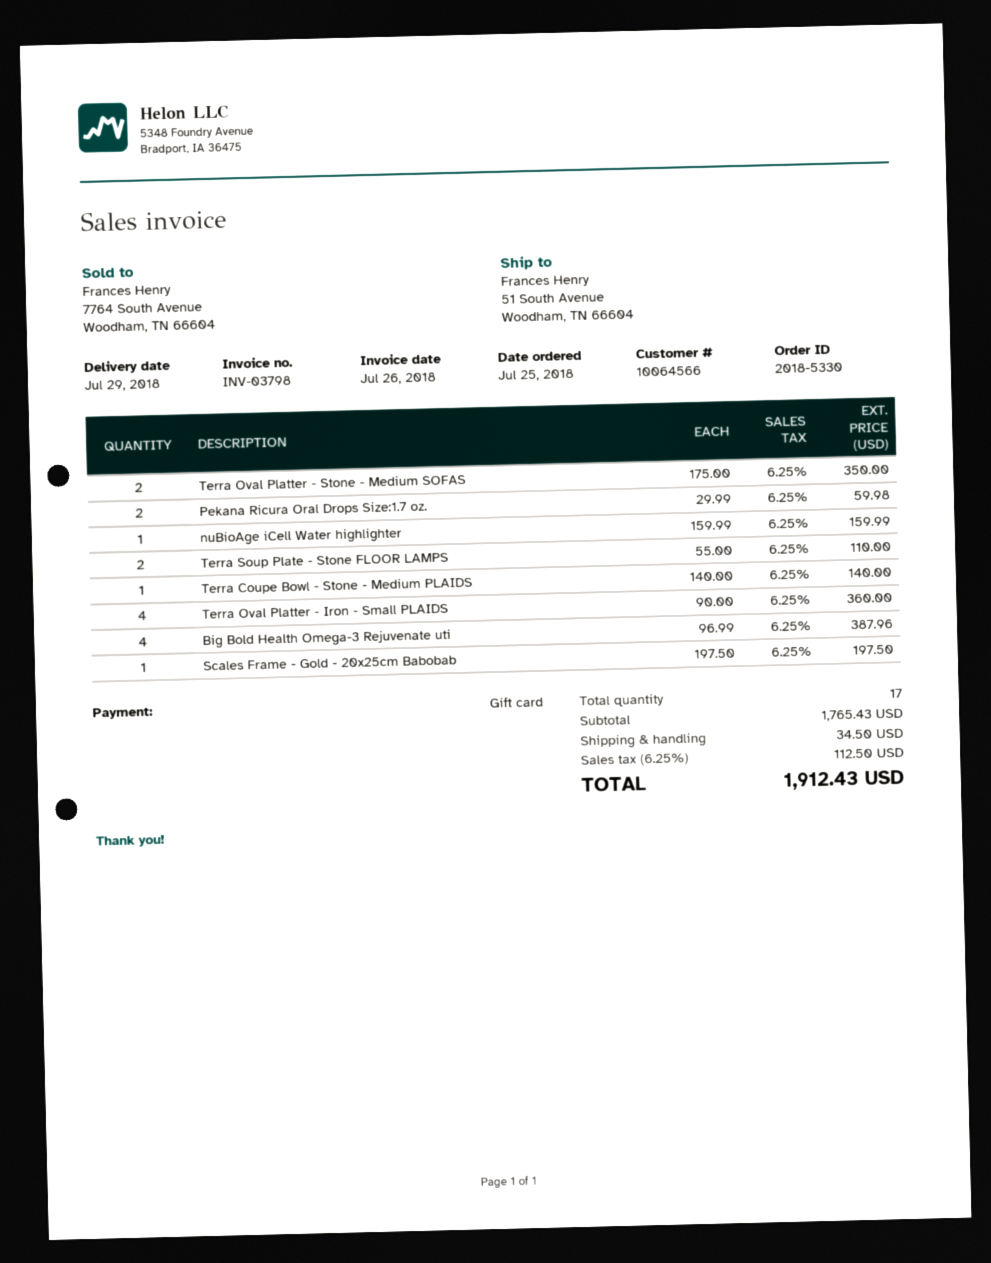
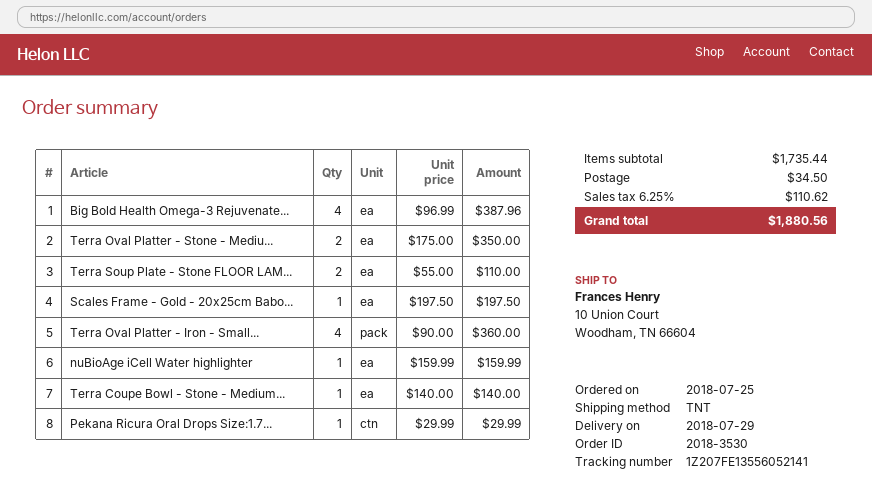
order number: 2018-5330 -> 2018-3530
ship to: 51 South Avenue, Woodham, TN 66604 -> 10 Union Court, Woodham, TN 66604
Pekana Ricura Oral Drops Size:1.7 oz.: 2 x 29.99 = 59.98 -> 1 x 29.99 = 29.99
subtotal: 1765.43 -> 1735.44
tax: 6.25% = 112.50 -> 6.25% = 110.62
total: 1912.43 -> 1880.56

